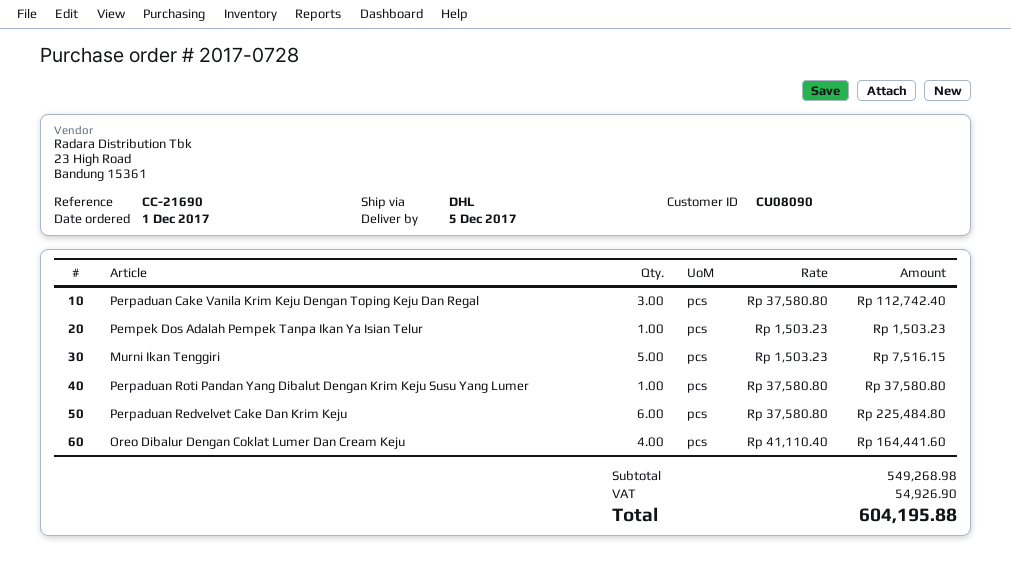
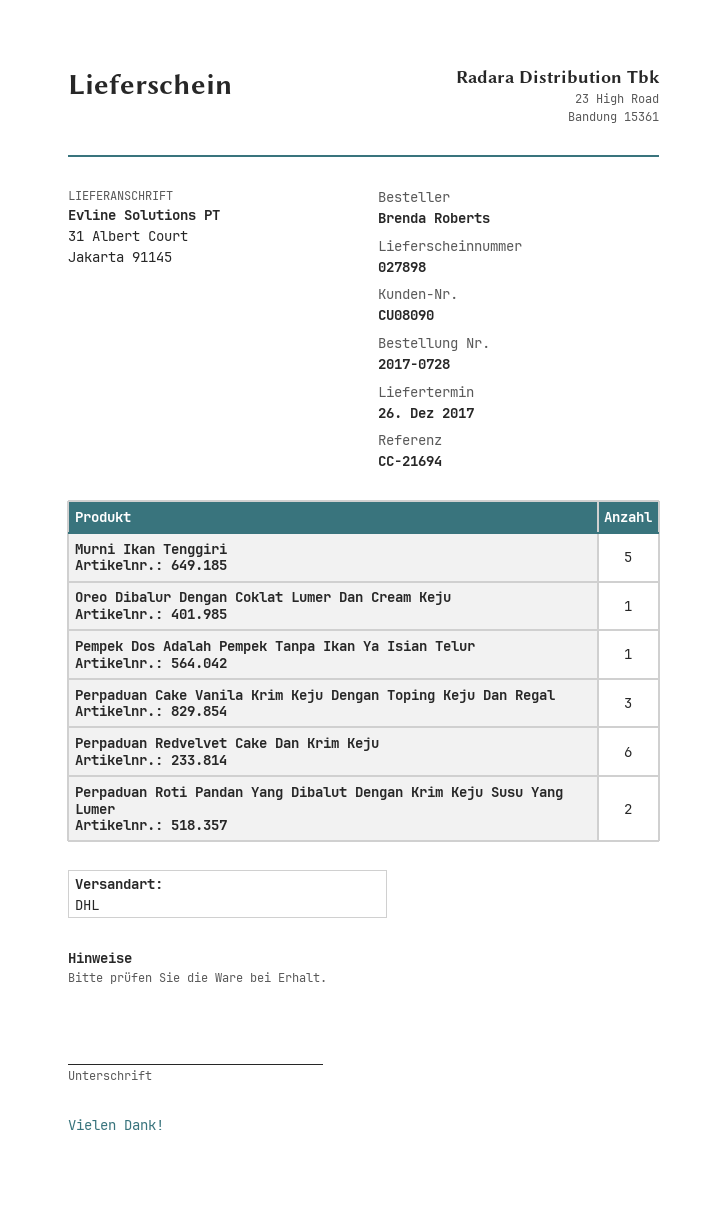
delivery date: 2017-12-05 -> 2017-12-26
reference: CC-21690 -> CC-21694
Perpaduan Roti Pandan Yang Dibalut Dengan Krim Keju Susu Yang Lumer: 1 -> 2
Oreo Dibalur Dengan Coklat Lumer Dan Cream Keju: 4 -> 1

